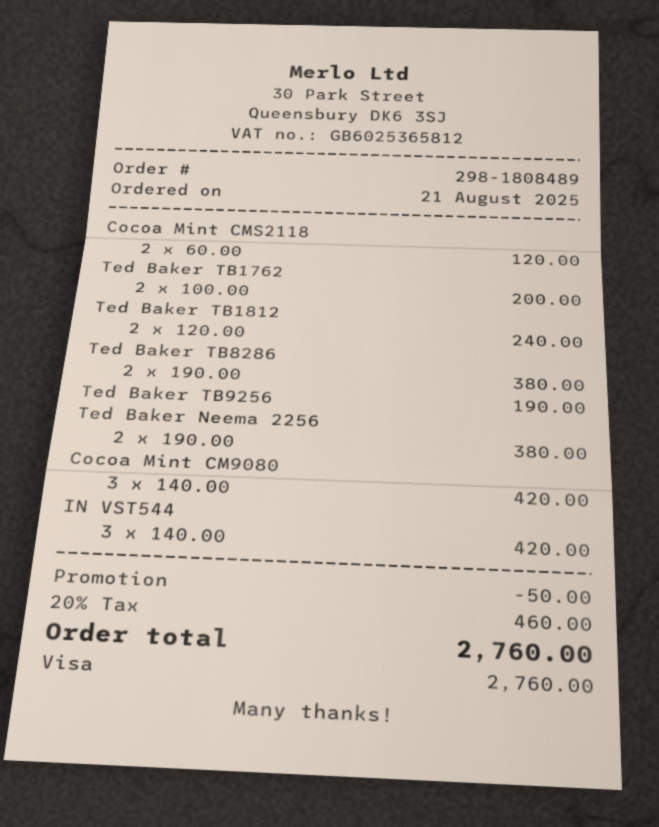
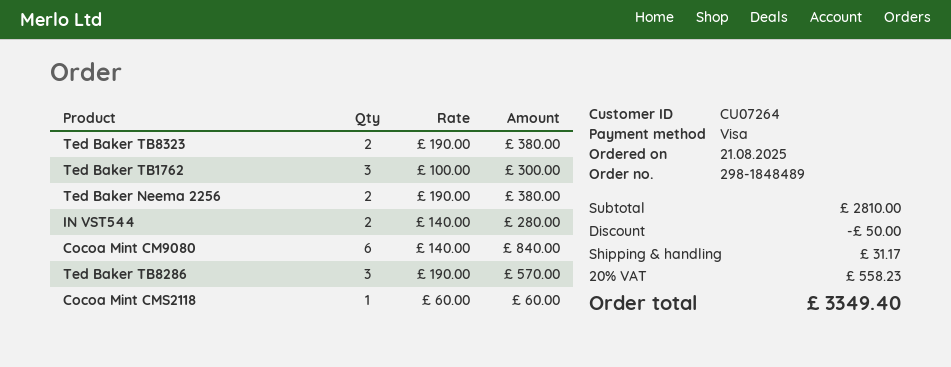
order number: 298-1808489 -> 298-1848489
Cocoa Mint CMS2118: 2 x 60.00 = 120.00 -> 1 x 60.00 = 60.00
Ted Baker TB1762: 2 x 100.00 = 200.00 -> 3 x 100.00 = 300.00
Ted Baker TB1812: 2 x 120.00 = 240.00 -> none
Ted Baker TB8286: 2 x 190.00 = 380.00 -> 3 x 190.00 = 570.00
Ted Baker TB9256: 1 x 190.00 = 190.00 -> none
Cocoa Mint CM9080: 3 x 140.00 = 420.00 -> 6 x 140.00 = 840.00
IN VST544: 3 x 140.00 = 420.00 -> 2 x 140.00 = 280.00
Ted Baker TB8323: none -> 2 x 190.00 = 380.00
shipping: none -> 31.17
tax: 20% = 460.00 -> 20% = 558.23
total: 2760.00 -> 3349.40

